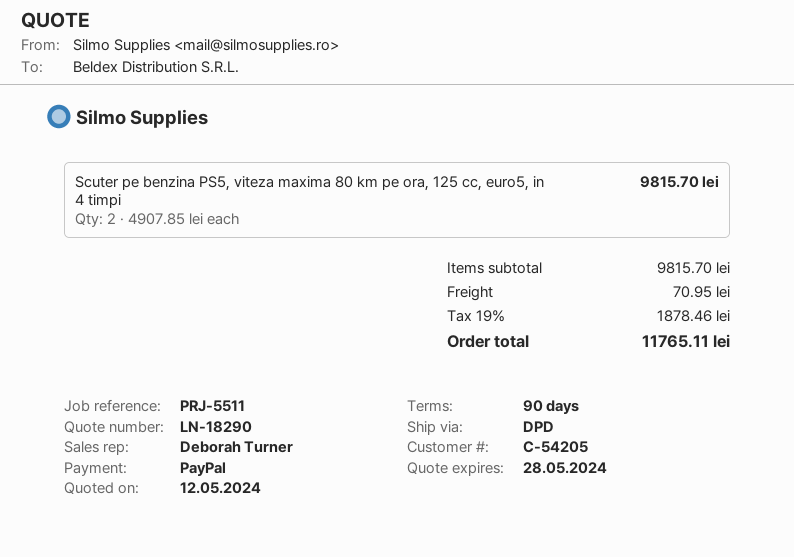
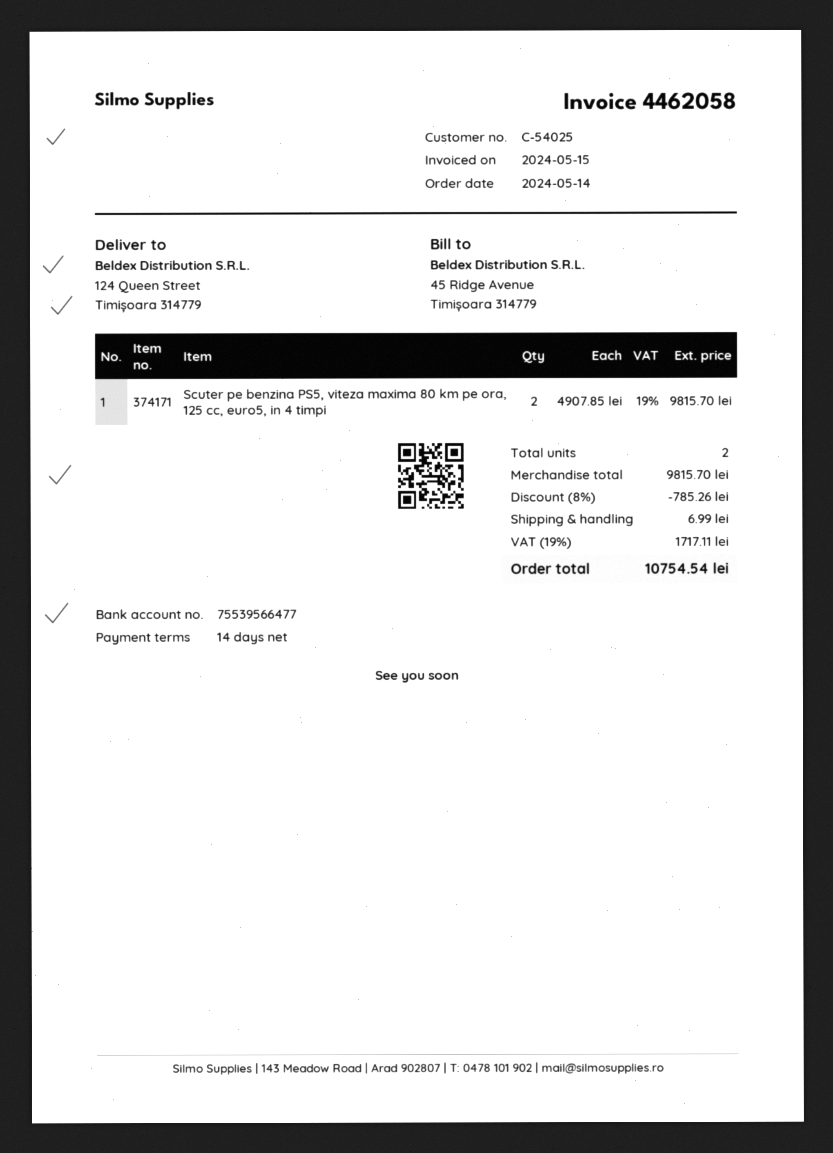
payment terms: 90 days -> 14 days
customer number: C-54205 -> C-54025
discount: none -> 8% = 785.26
shipping: 70.95 -> 6.99
tax: 19% = 1878.46 -> 19% = 1717.11
total: 11765.11 -> 10754.54

